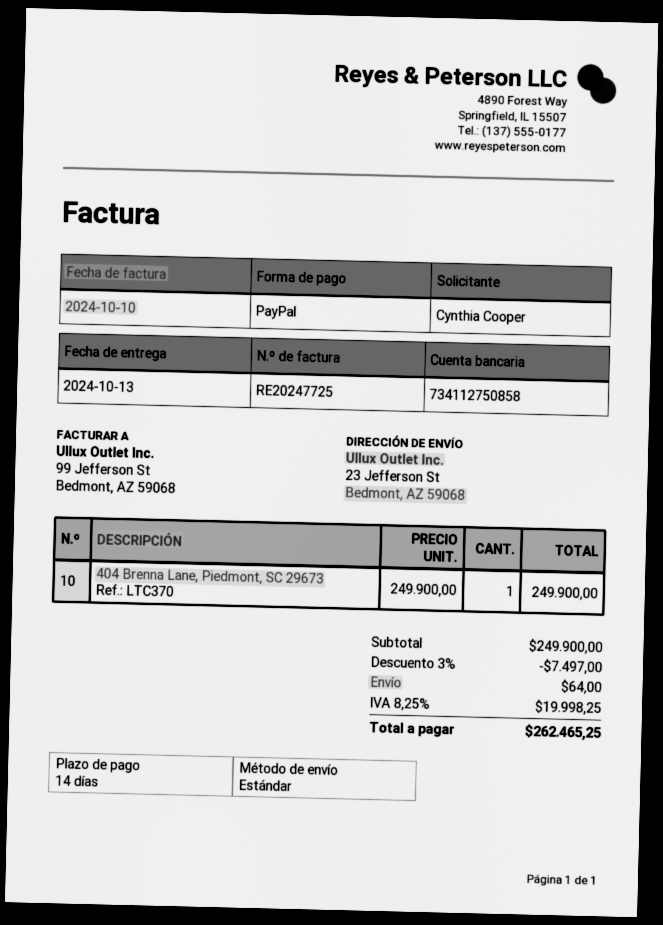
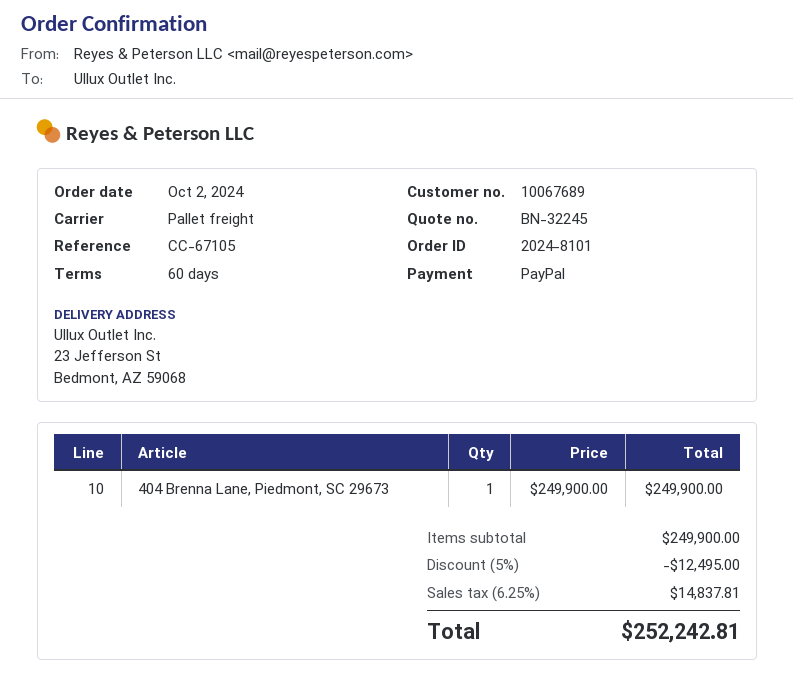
payment terms: 14 days -> 60 days
shipping method: standard -> pallet freight
discount: 3% = 7497.00 -> 5% = 12495.00
shipping: 64.00 -> none
tax: 8.25% = 19998.25 -> 6.25% = 14837.81
total: 262465.25 -> 252242.81

